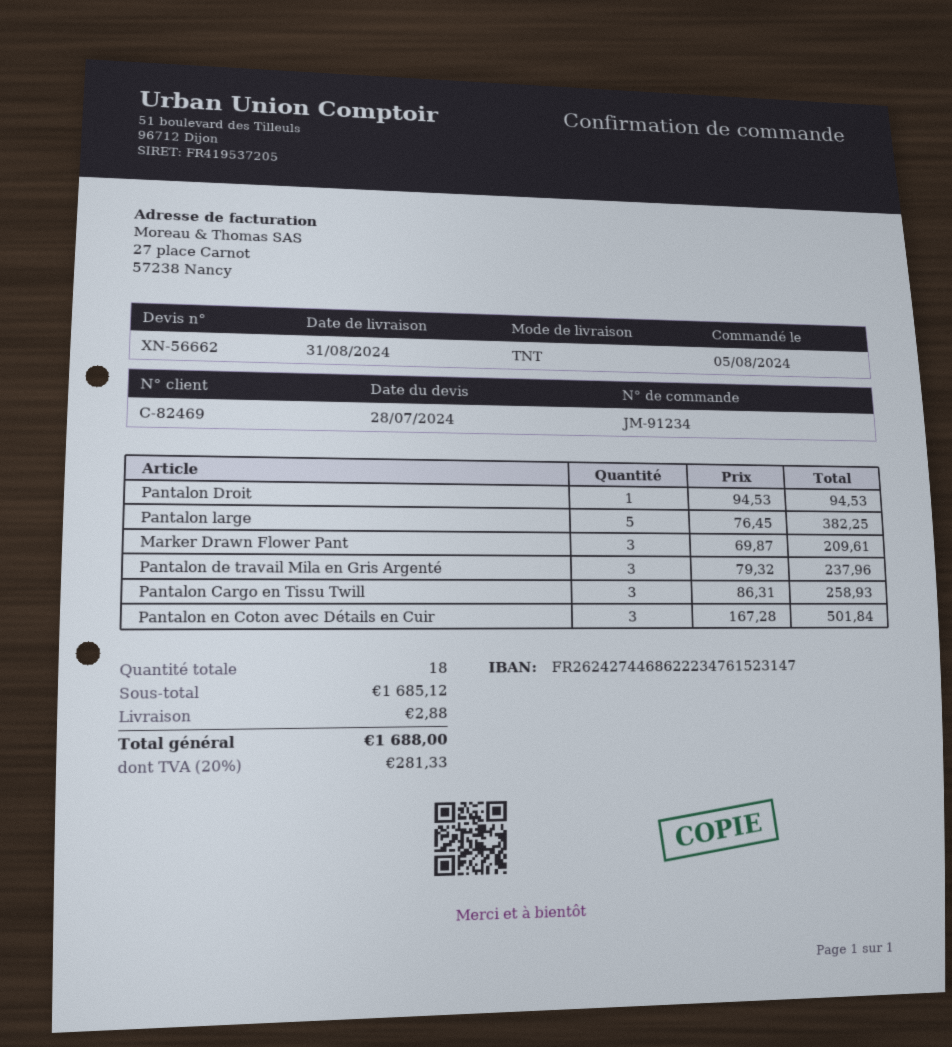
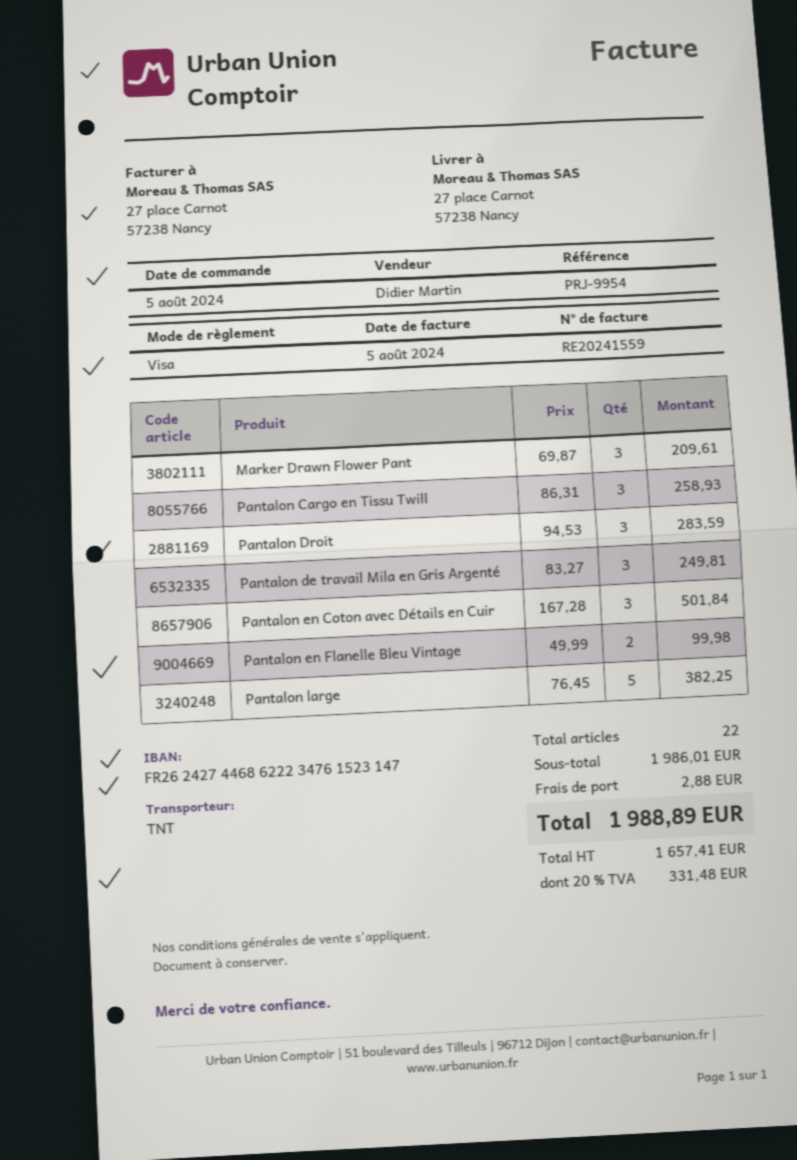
Pantalon Droit: 1 x 94.53 = 94.53 -> 3 x 94.53 = 283.59
Pantalon de travail Mila en Gris Argenté: 3 x 79.32 = 237.96 -> 3 x 83.27 = 249.81
Pantalon en Flanelle Bleu Vintage: none -> 2 x 49.99 = 99.98
total quantity: 18 -> 22
subtotal: 1685.12 -> 1986.01
tax: 20% = 281.33 -> 20% = 331.48
total: 1688.00 -> 1988.89

